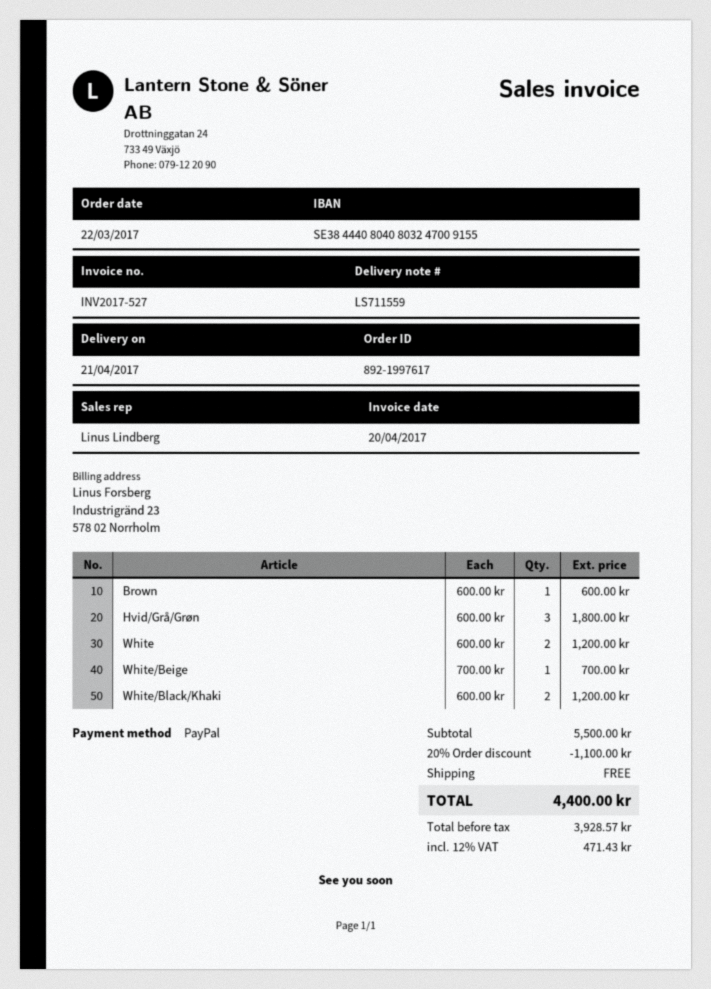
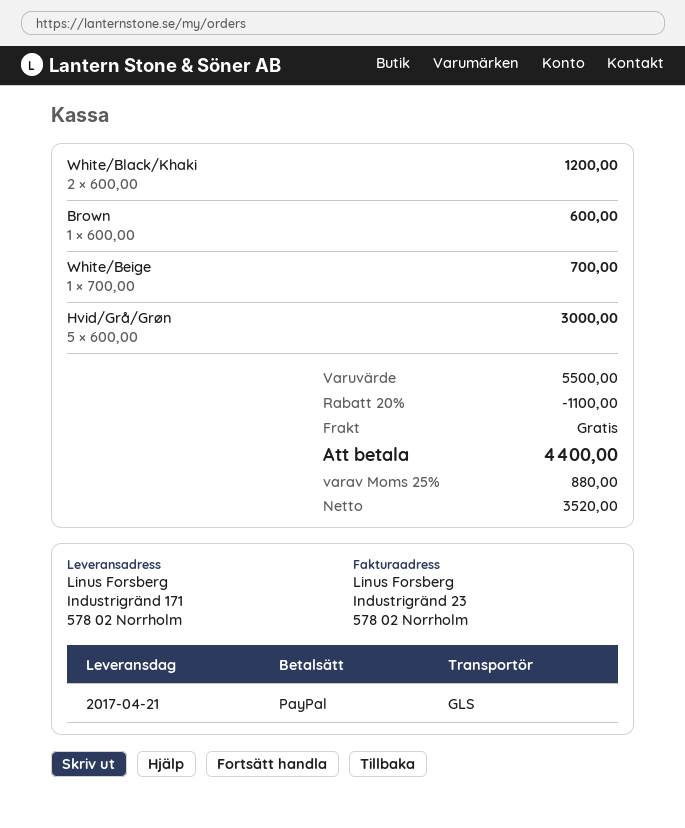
Hvid/Grå/Grøn: 3 x 600.00 = 1800.00 -> 5 x 600.00 = 3000.00
White: 2 x 600.00 = 1200.00 -> none
net: 3928.57 -> 3520.00
tax: 12% = 471.43 -> 25% = 880.00

